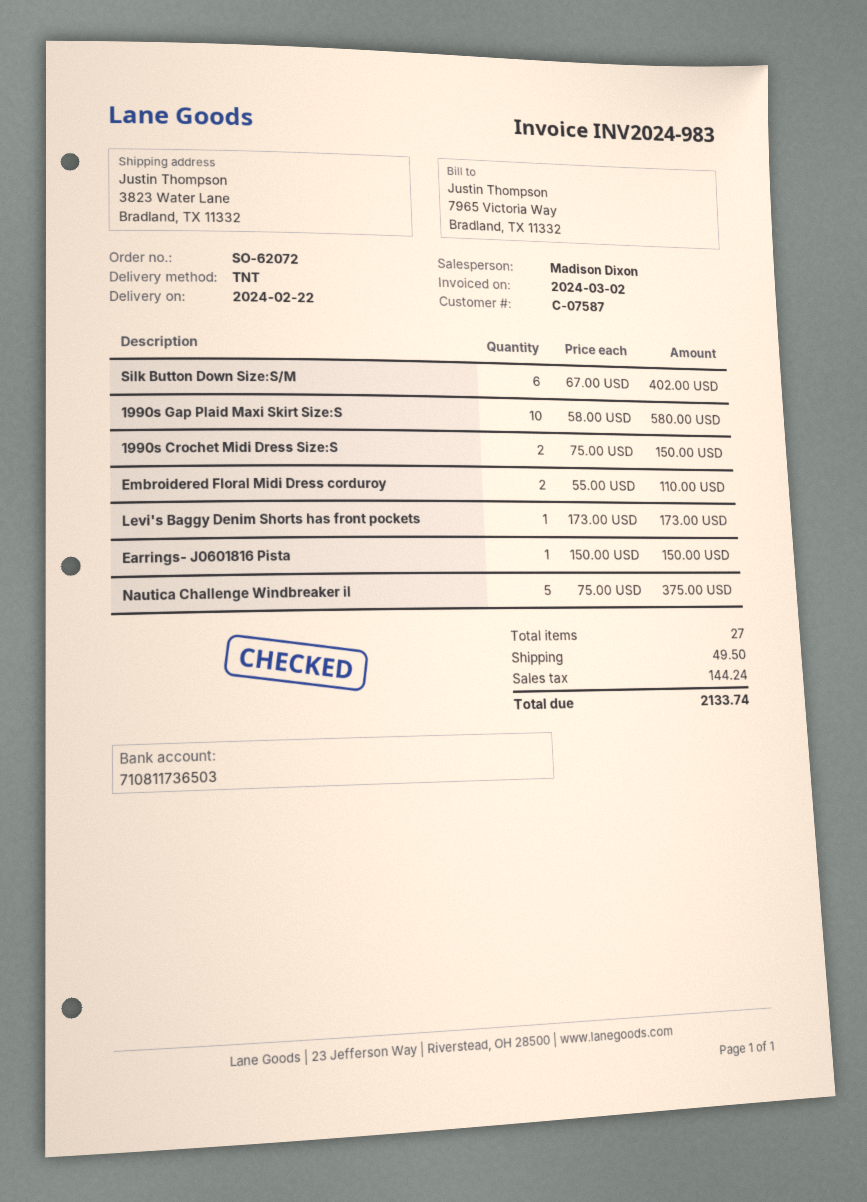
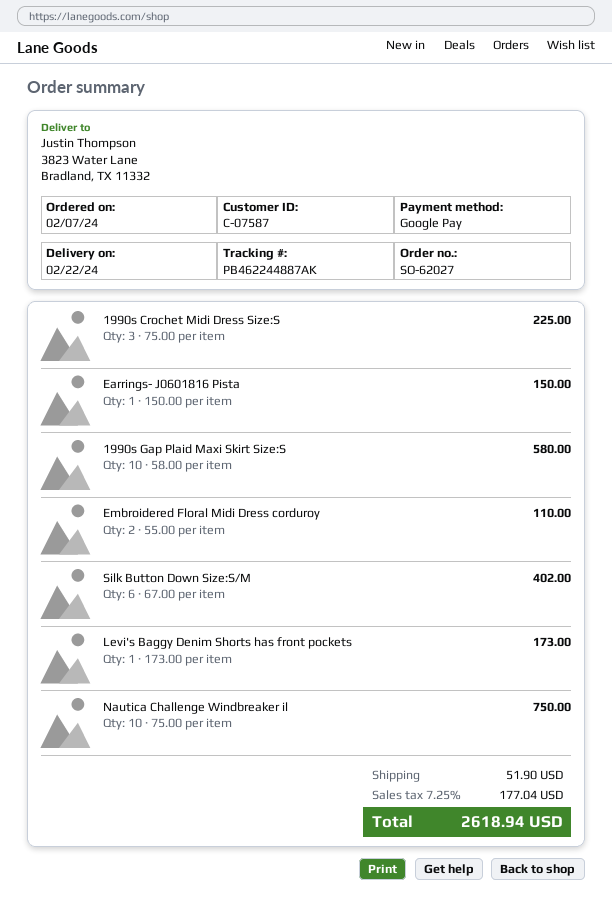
order number: SO-62072 -> SO-62027
1990s Crochet Midi Dress Size:S: 2 x 75.00 = 150.00 -> 3 x 75.00 = 225.00
Nautica Challenge Windbreaker il: 5 x 75.00 = 375.00 -> 10 x 75.00 = 750.00
shipping: 49.50 -> 51.90
tax: 144.24 -> 177.04
total: 2133.74 -> 2618.94

